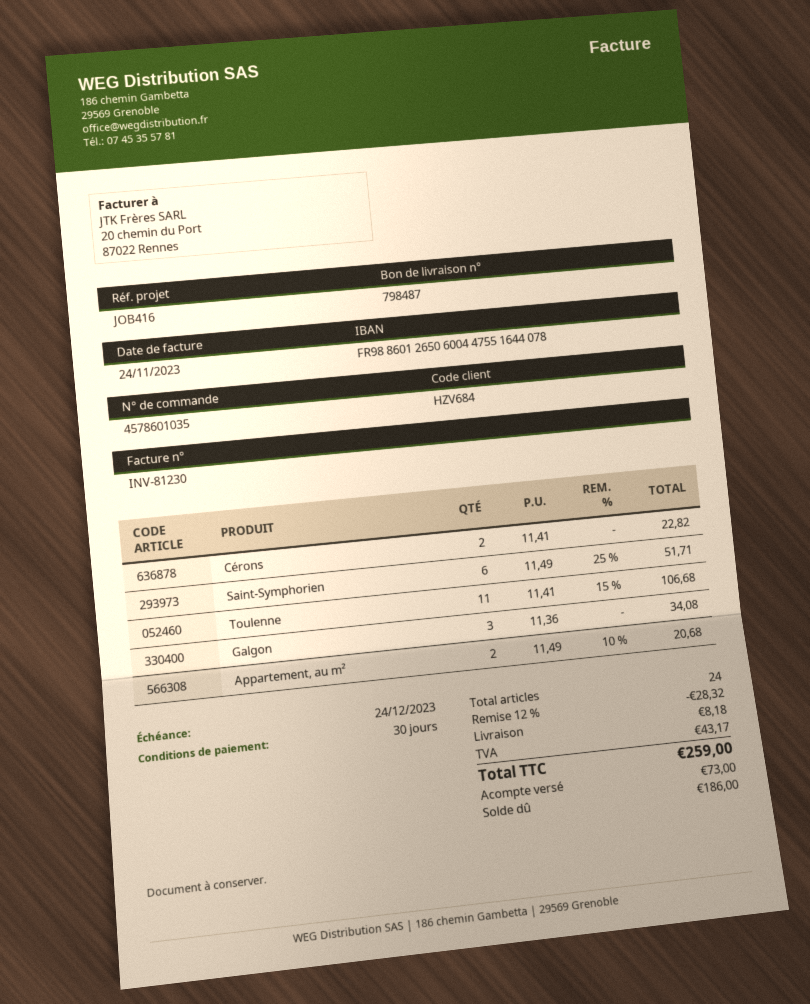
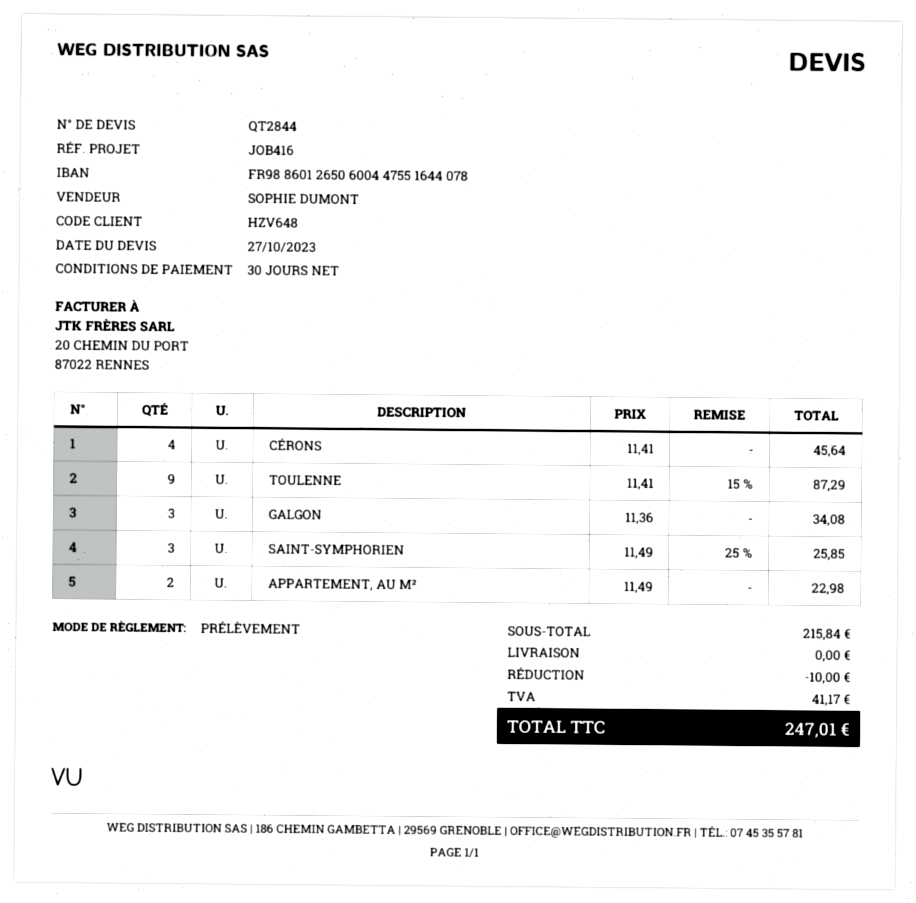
customer number: HZV684 -> HZV648
Cérons: 2 x 11.41 = 22.82 -> 4 x 11.41 = 45.64
Saint-Symphorien: 6 x 11.49 - 25% = 51.71 -> 3 x 11.49 - 25% = 25.85
Toulenne: 11 x 11.41 - 15% = 106.68 -> 9 x 11.41 - 15% = 87.29
Appartement, au m²: 2 x 11.49 - 10% = 20.68 -> 2 x 11.49 = 22.98
discount: 28.32 -> 10.00
shipping: 8.18 -> 0.00
tax: 43.17 -> 41.17
total: 259.00 -> 247.01

